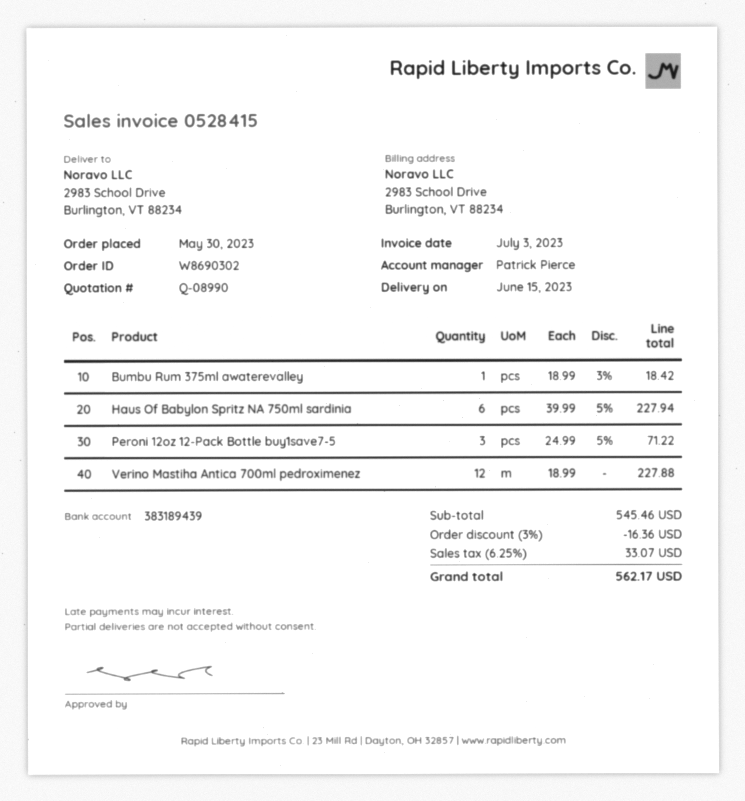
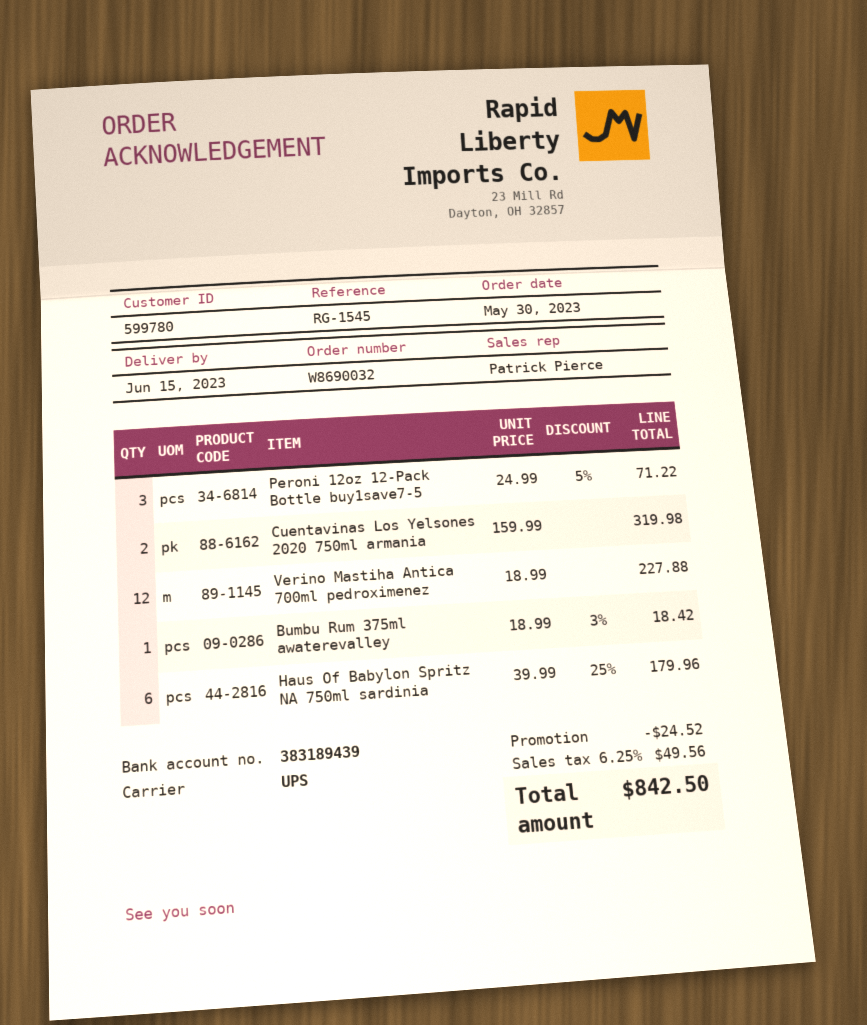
order number: W8690302 -> W8690032
Haus Of Babylon Spritz NA 750ml sardinia: 6 x 39.99 - 5% = 227.94 -> 6 x 39.99 - 25% = 179.96
Cuentavinas Los Yelsones 2020 750ml armania: none -> 2 x 159.99 = 319.98
discount: 16.36 -> 24.52
tax: 6.25% = 33.07 -> 6.25% = 49.56
total: 562.17 -> 842.50

